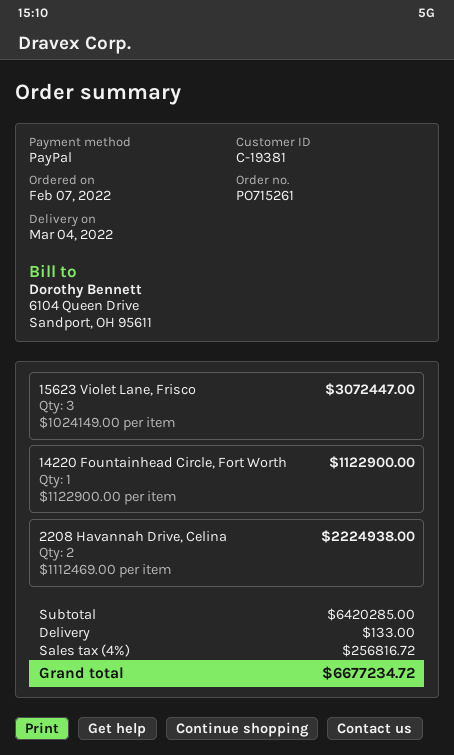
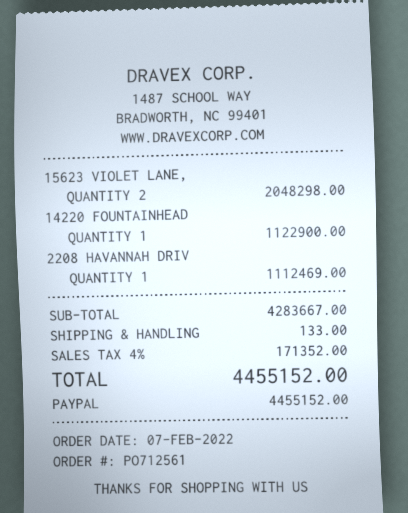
order number: PO715261 -> PO712561
15623 Violet Lane, Frisco: 3 for 3072447.00 -> 2 for 2048298.00
2208 Havannah Drive, Celina: 2 for 2224938.00 -> 1 for 1112469.00
subtotal: 6420285.00 -> 4283667.00
tax: 4% = 256816.72 -> 4% = 171352.00
total: 6677234.72 -> 4455152.00

